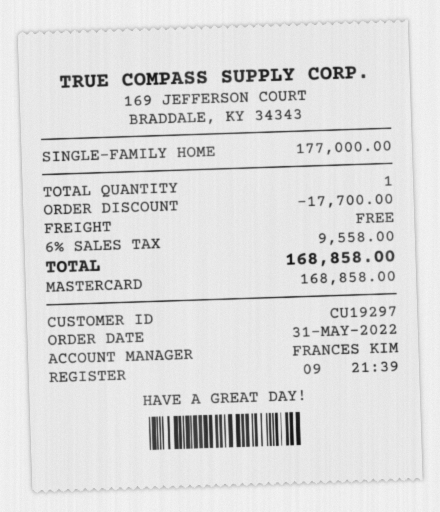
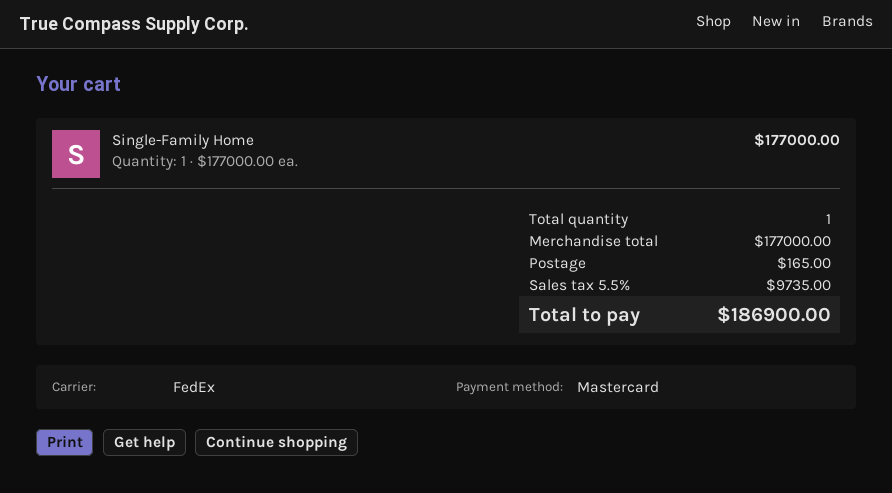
discount: 17700.00 -> none
shipping: 0.00 -> 165.00
tax: 6% = 9558.00 -> 5.5% = 9735.00
total: 168858.00 -> 186900.00

